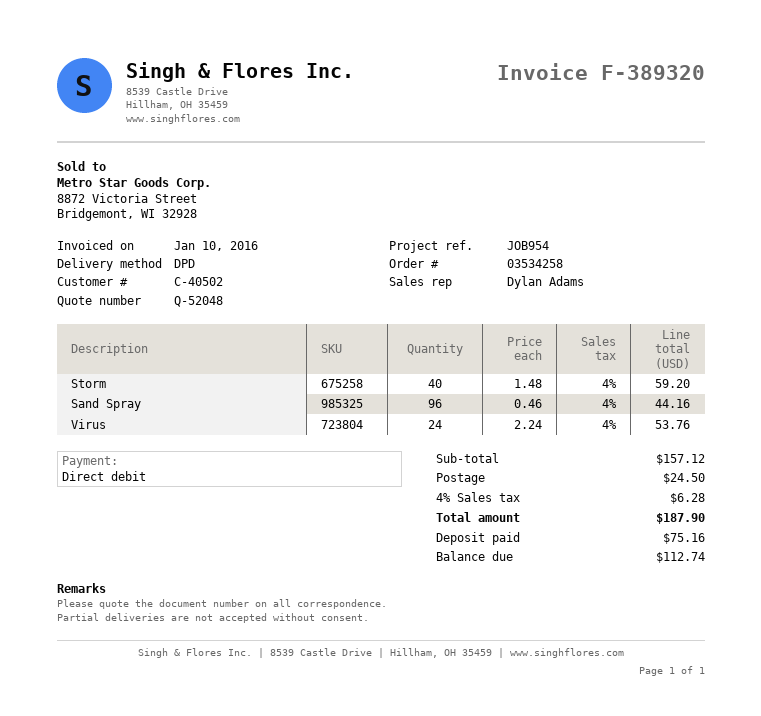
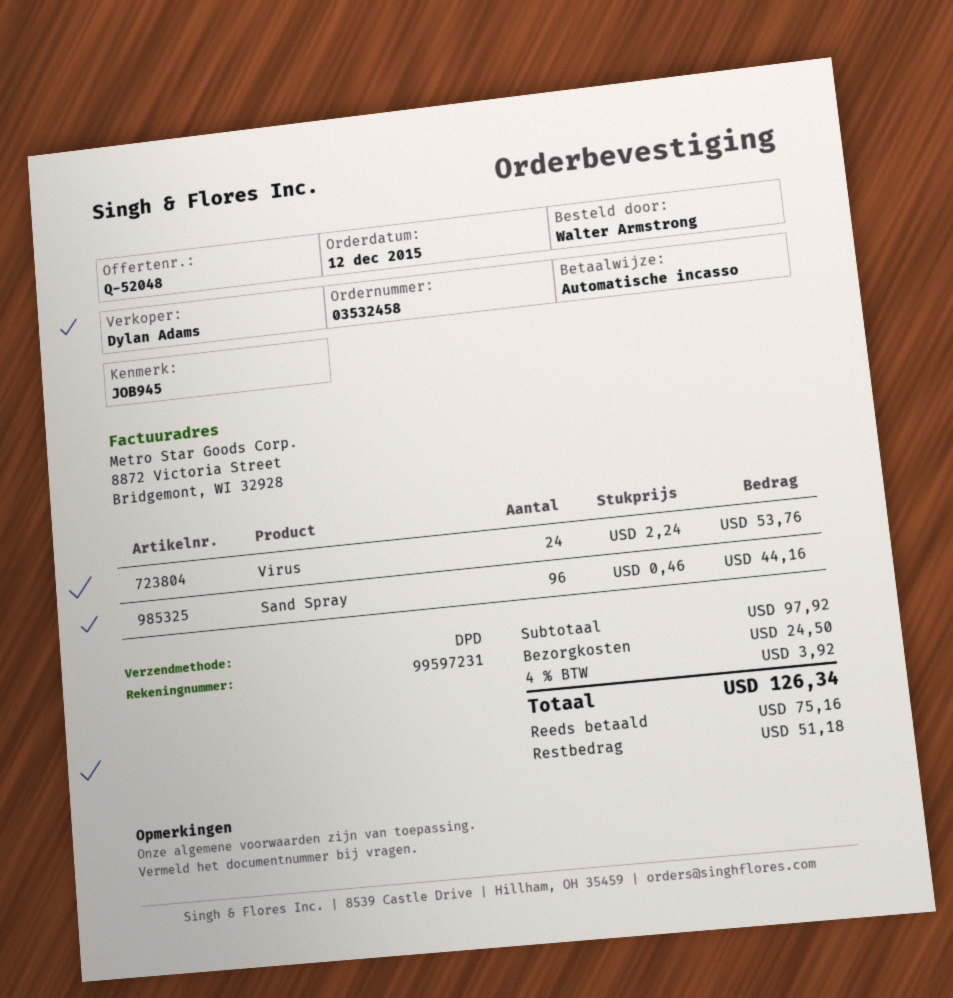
order number: 03534258 -> 03532458
reference: JOB954 -> JOB945
Storm: 40 x 1.48 = 59.20 -> none
subtotal: 157.12 -> 97.92
tax: 4% = 6.28 -> 4% = 3.92
total: 187.90 -> 126.34
balance: 112.74 -> 51.18

